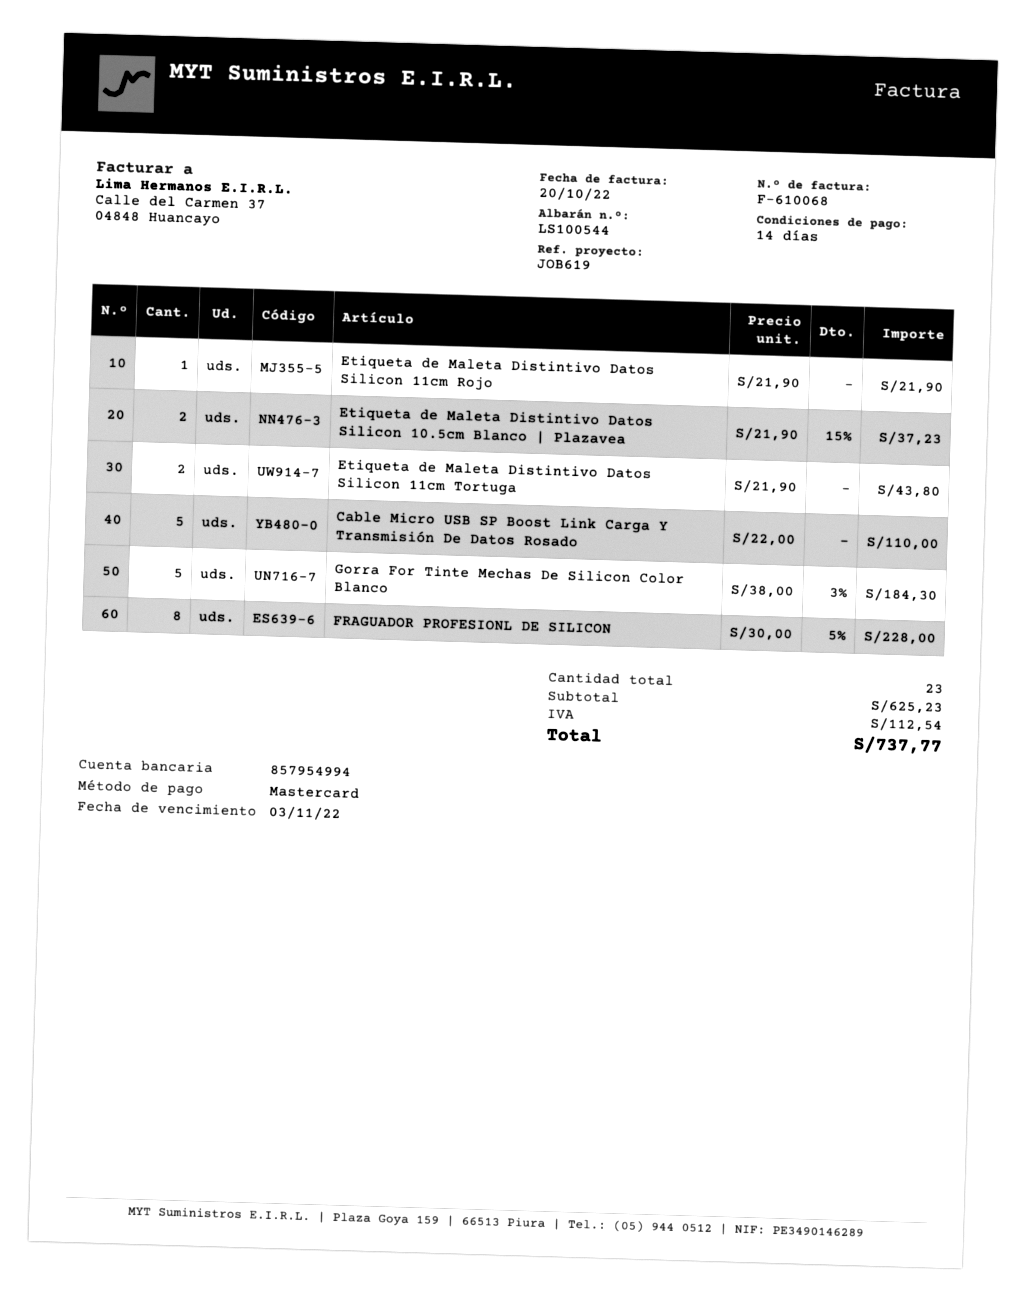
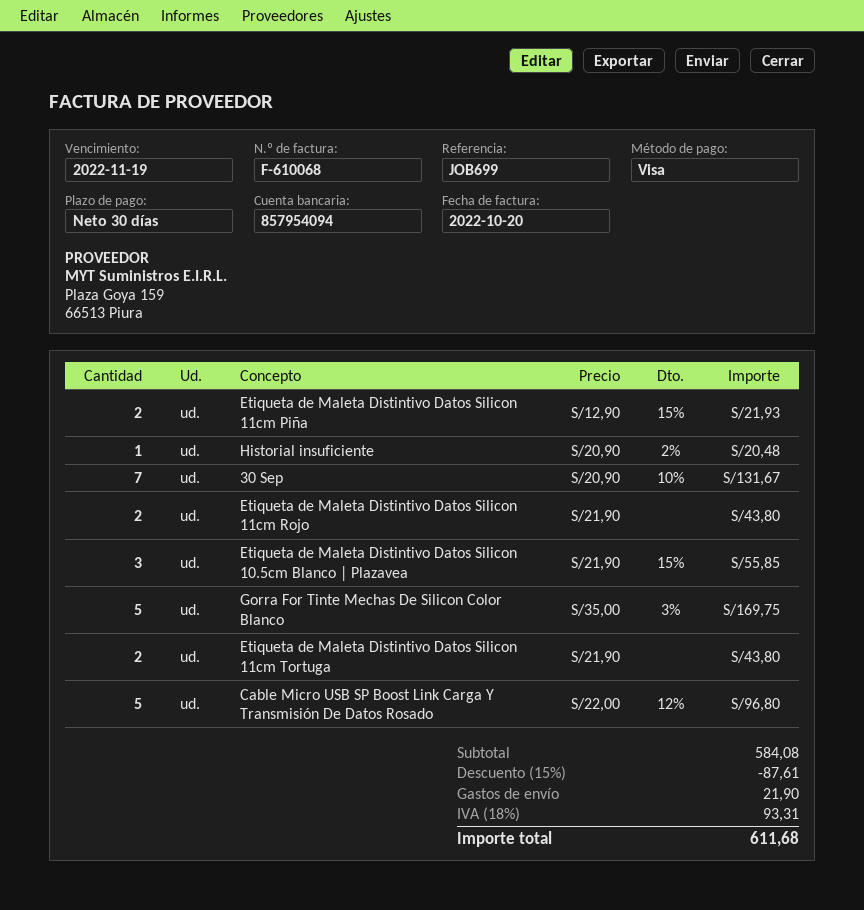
payment terms: 14 days -> 30 days
due date: 2022-11-03 -> 2022-11-19
reference: JOB619 -> JOB699
payment method: Mastercard -> Visa
bank account: 857954994 -> 857954094
Etiqueta de Maleta Distintivo Datos Silicon 11cm Rojo: 1 x 21.90 = 21.90 -> 2 x 21.90 = 43.80
Etiqueta de Maleta Distintivo Datos Silicon 10.5cm Blanco | Plazavea: 2 x 21.90 - 15% = 37.23 -> 3 x 21.90 - 15% = 55.85
Cable Micro USB SP Boost Link Carga Y Transmisión De Datos Rosado: 5 x 22.00 = 110.00 -> 5 x 22.00 - 12% = 96.80
Gorra For Tinte Mechas De Silicon Color Blanco: 5 x 38.00 - 3% = 184.30 -> 5 x 35.00 - 3% = 169.75
FRAGUADOR PROFESIONL DE SILICON: 8 x 30.00 - 5% = 228.00 -> none
Etiqueta de Maleta Distintivo Datos Silicon 11cm Piña: none -> 2 x 12.90 - 15% = 21.93
Historial insuficiente: none -> 1 x 20.90 - 2% = 20.48
30 Sep: none -> 7 x 20.90 - 10% = 131.67
subtotal: 625.23 -> 584.08
discount: none -> 15% = 87.61
shipping: none -> 21.90
tax: 112.54 -> 93.31
total: 737.77 -> 611.68

